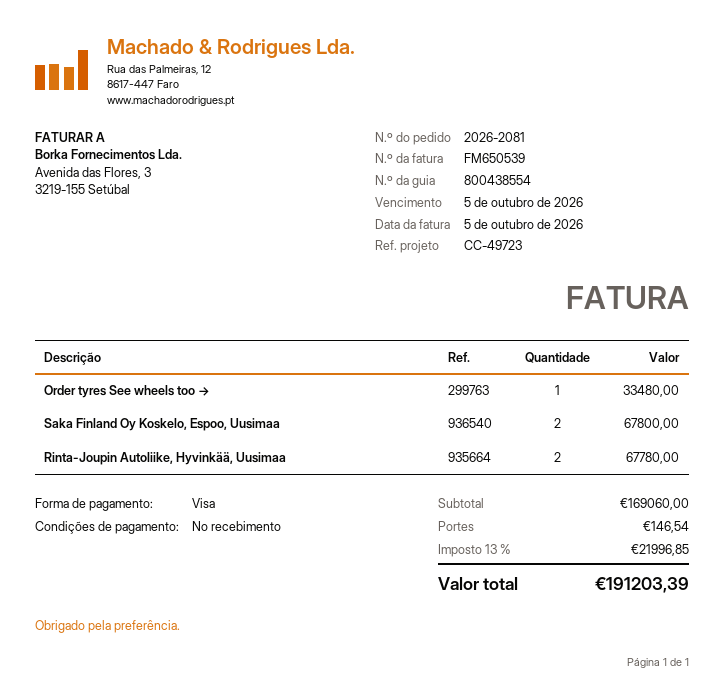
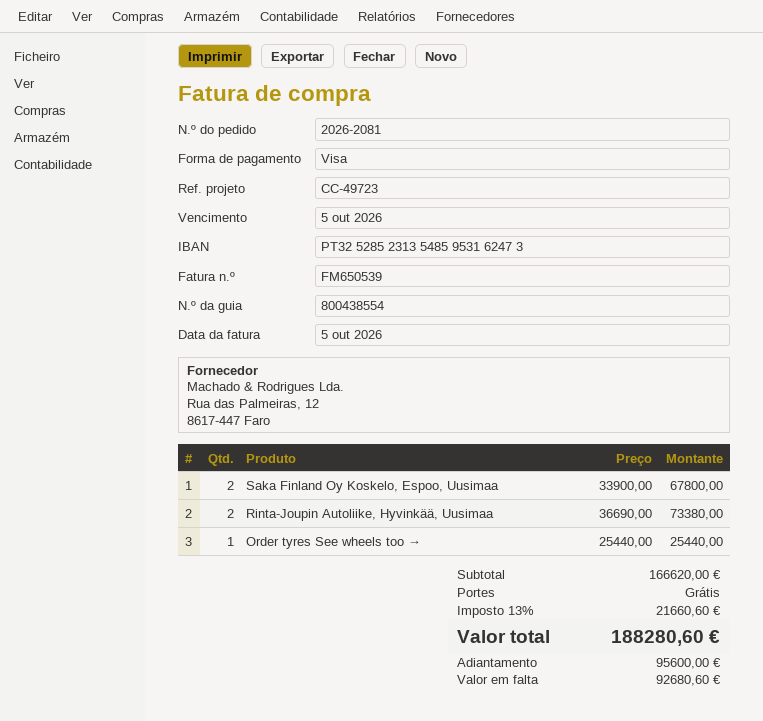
Order tyres See wheels too →: 1 for 33480.00 -> 1 for 25440.00
Rinta-Joupin Autoliike, Hyvinkää, Uusimaa: 2 for 67780.00 -> 2 for 73380.00
subtotal: 169060.00 -> 166620.00
shipping: 146.54 -> 0.00
tax: 13% = 21996.85 -> 13% = 21660.60
total: 191203.39 -> 188280.60

